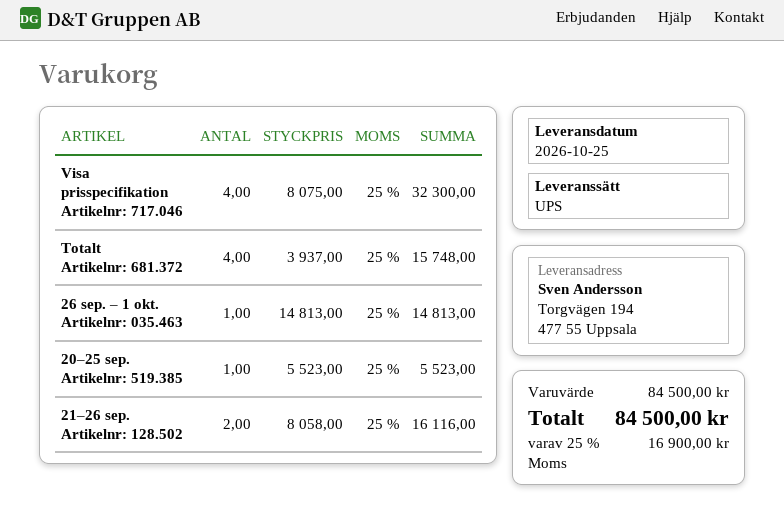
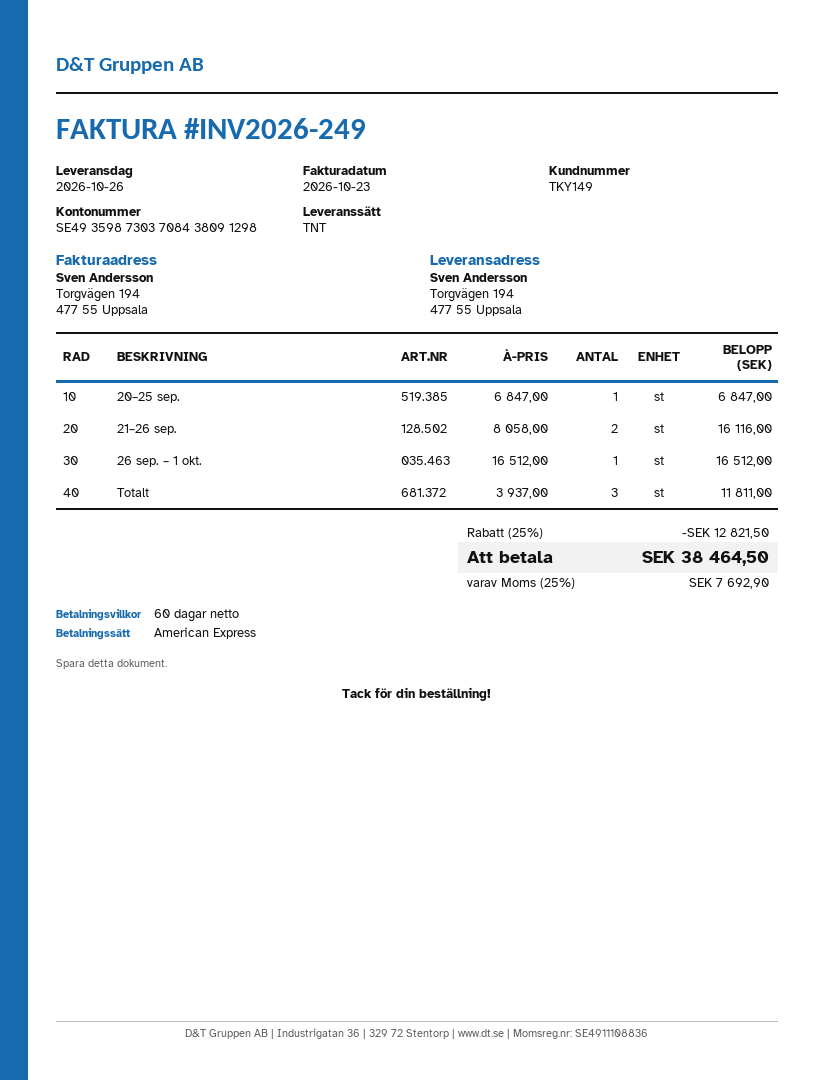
delivery date: 2026-10-25 -> 2026-10-26
shipping method: UPS -> TNT
Visa prisspecifikation: 4 x 8075.00 = 32300.00 -> none
Totalt: 4 x 3937.00 = 15748.00 -> 3 x 3937.00 = 11811.00
26 sep. – 1 okt.: 1 x 14813.00 = 14813.00 -> 1 x 16512.00 = 16512.00
20–25 sep.: 1 x 5523.00 = 5523.00 -> 1 x 6847.00 = 6847.00
discount: none -> 25% = 12821.50
tax: 25% = 16900.00 -> 25% = 7692.90
total: 84500.00 -> 38464.50

